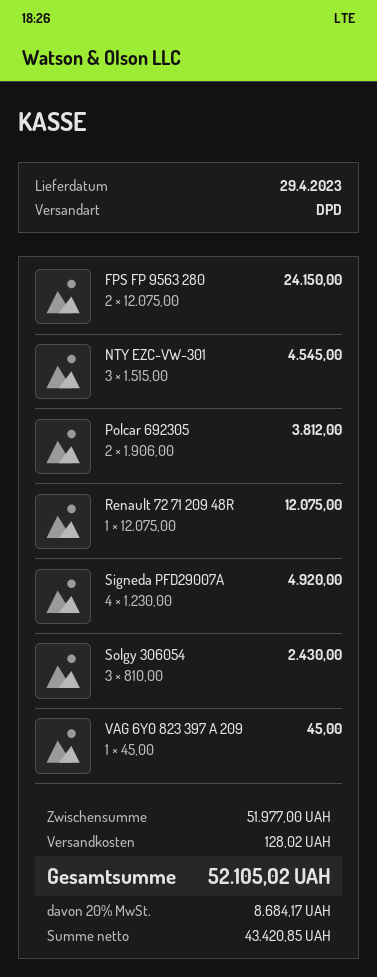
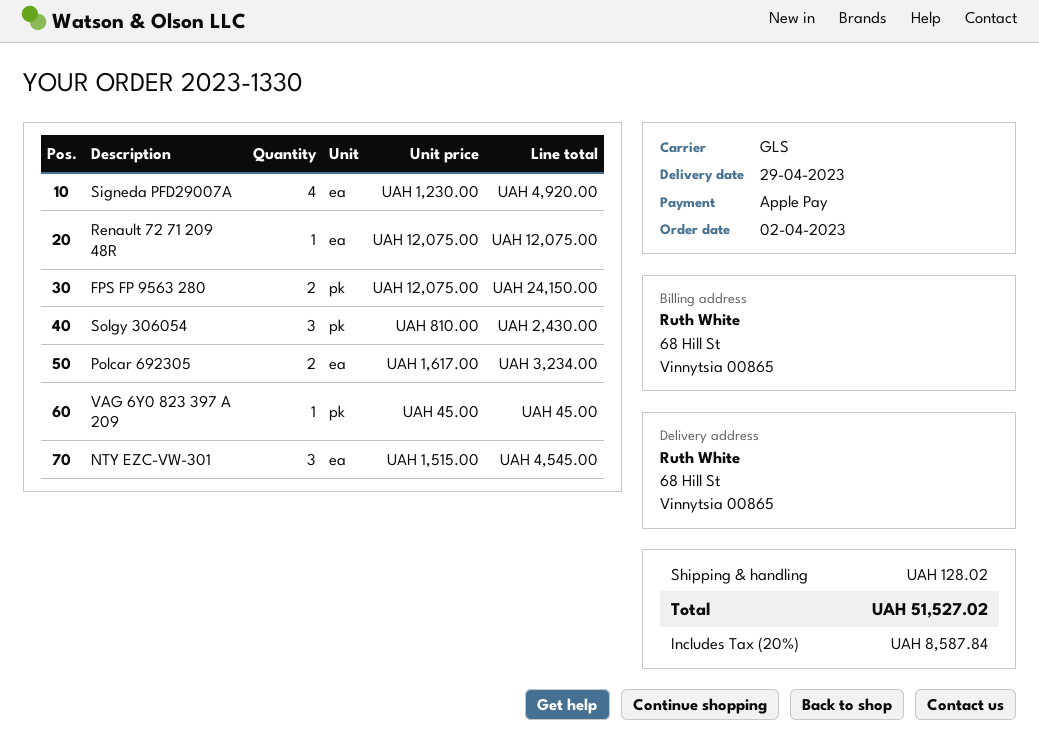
shipping method: DPD -> GLS
Polcar 692305: 2 x 1906.00 = 3812.00 -> 2 x 1617.00 = 3234.00
tax: 20% = 8684.17 -> 20% = 8587.84
total: 52105.02 -> 51527.02

